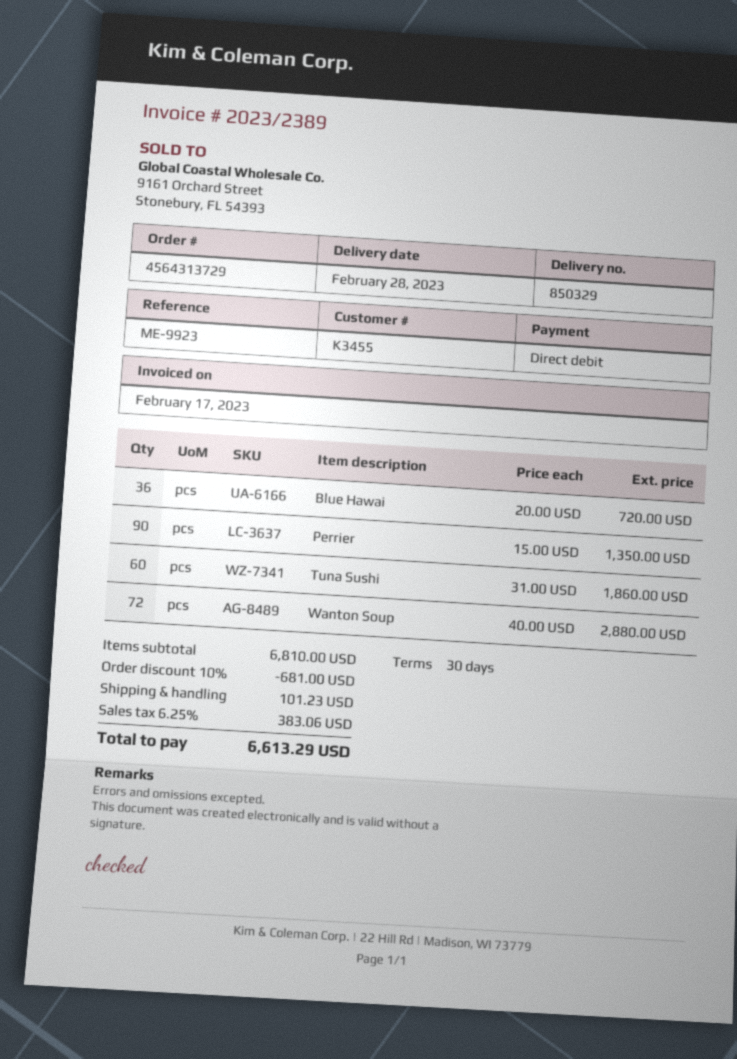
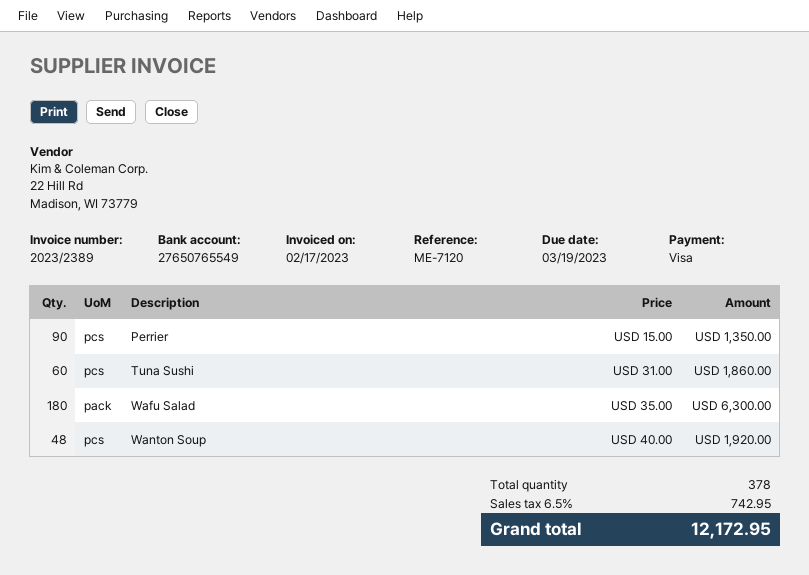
reference: ME-9923 -> ME-7120
payment method: direct debit -> Visa
Blue Hawai: 36 x 20.00 = 720.00 -> none
Wanton Soup: 72 x 40.00 = 2880.00 -> 48 x 40.00 = 1920.00
Wafu Salad: none -> 180 x 35.00 = 6300.00
discount: 10% = 681.00 -> none
shipping: 101.23 -> none
tax: 6.25% = 383.06 -> 6.5% = 742.95
total: 6613.29 -> 12172.95

